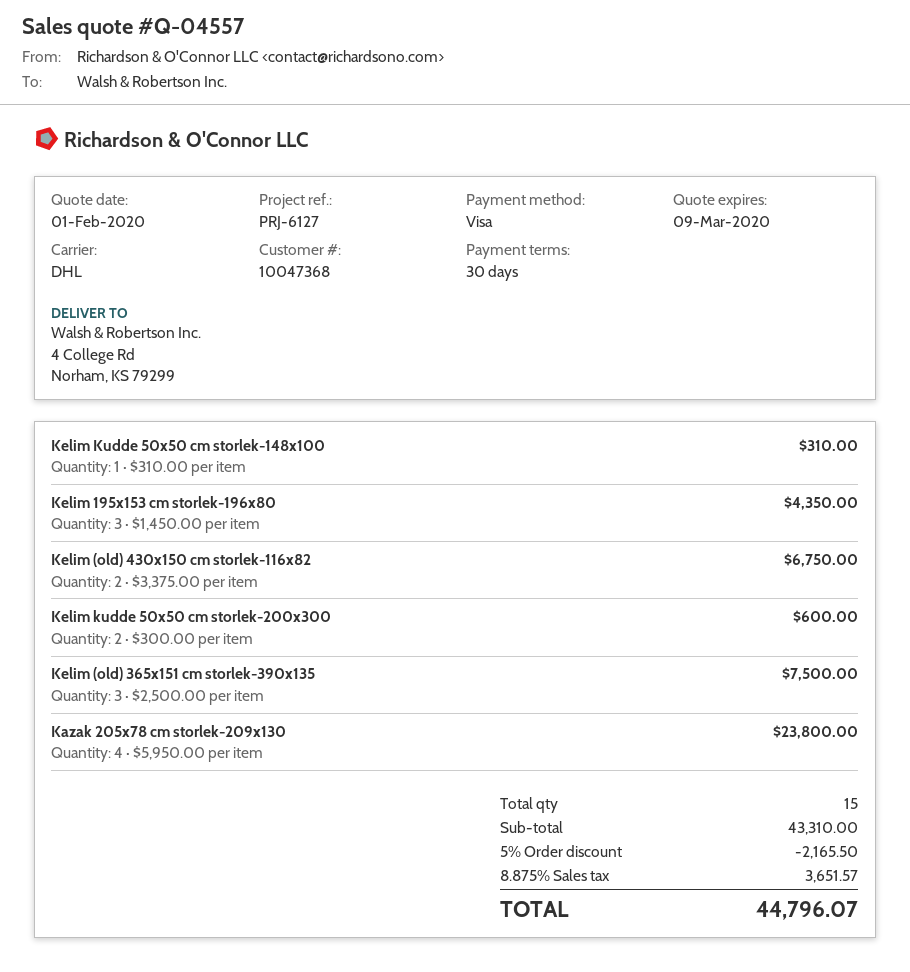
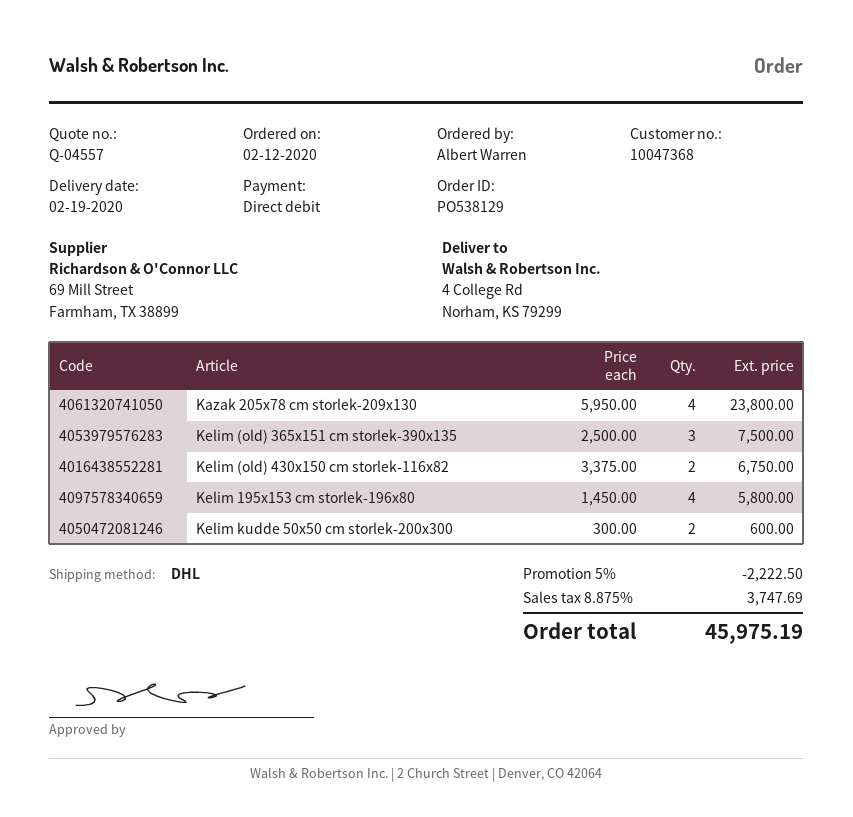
payment method: Visa -> direct debit
Kelim Kudde 50x50 cm storlek-148x100: 1 x 310.00 = 310.00 -> none
Kelim 195x153 cm storlek-196x80: 3 x 1450.00 = 4350.00 -> 4 x 1450.00 = 5800.00
discount: 5% = 2165.50 -> 5% = 2222.50
tax: 8.875% = 3651.57 -> 8.875% = 3747.69
total: 44796.07 -> 45975.19

